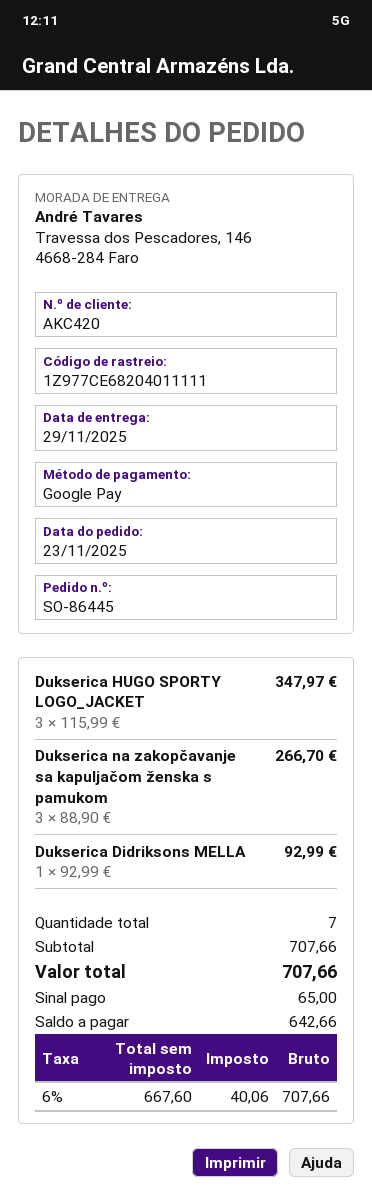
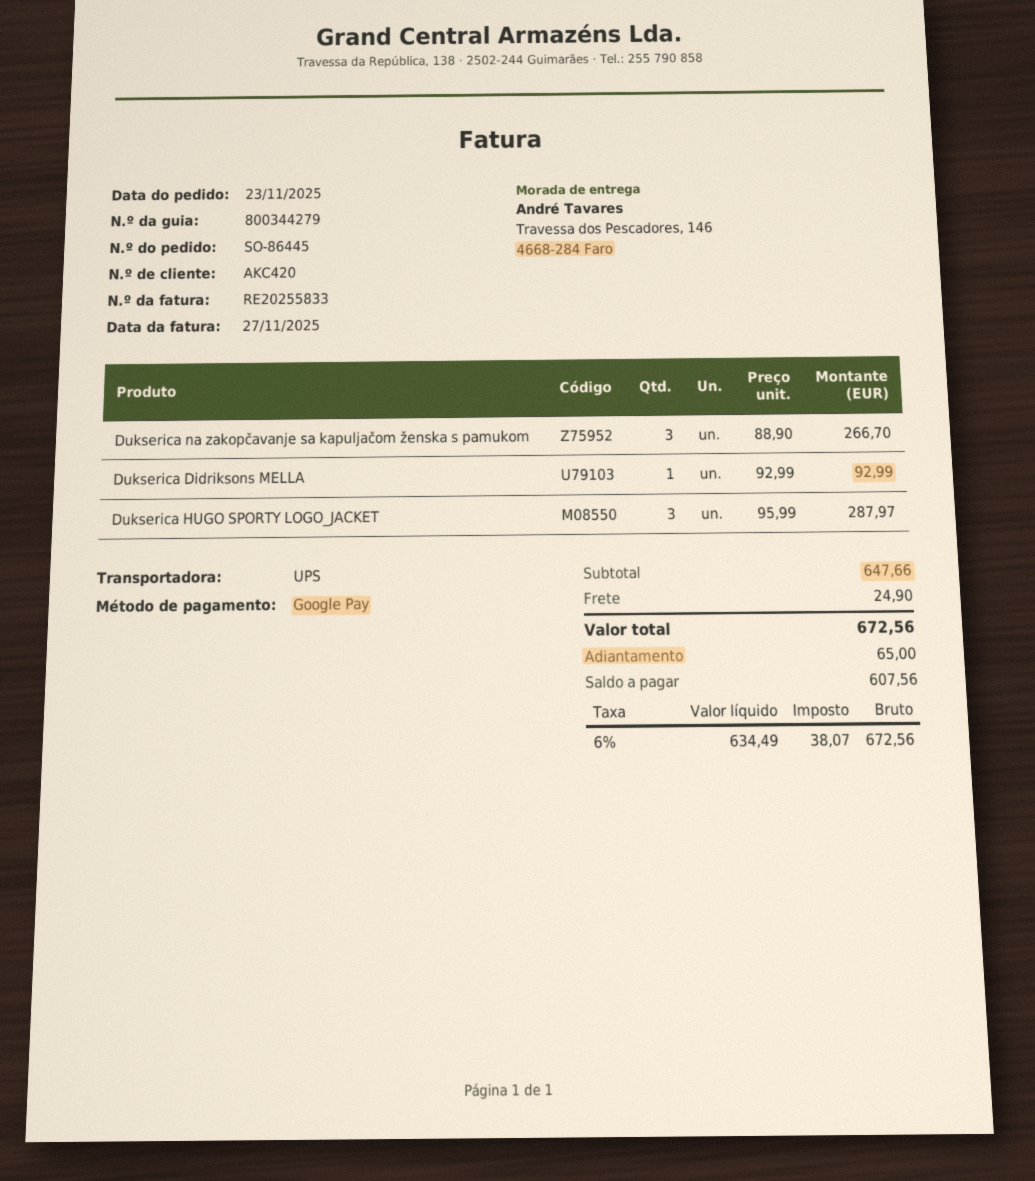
Dukserica HUGO SPORTY LOGO_JACKET: 3 x 115.99 = 347.97 -> 3 x 95.99 = 287.97
subtotal: 707.66 -> 647.66
shipping: none -> 24.90
net: 667.60 -> 634.49
tax: 6% = 40.06 -> 6% = 38.07
total: 707.66 -> 672.56
balance: 642.66 -> 607.56

